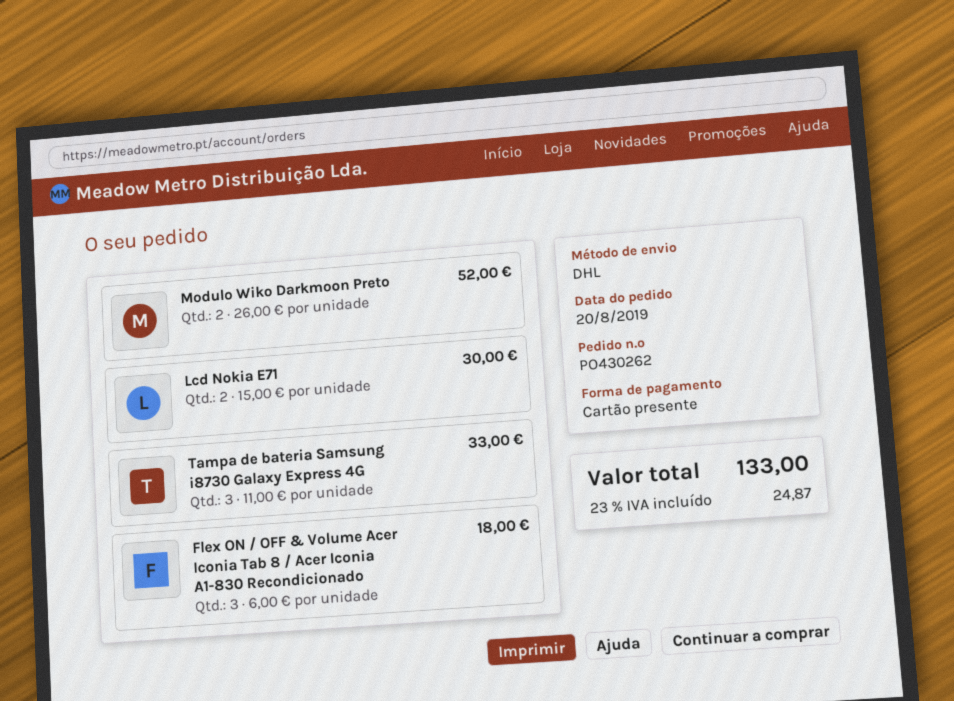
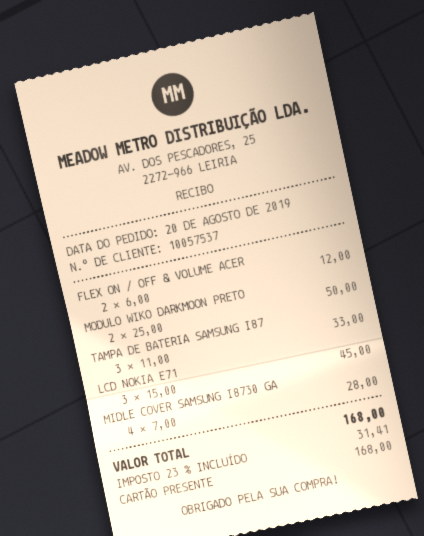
Modulo Wiko Darkmoon Preto: 2 x 26.00 = 52.00 -> 2 x 25.00 = 50.00
Lcd Nokia E71: 2 x 15.00 = 30.00 -> 3 x 15.00 = 45.00
Flex ON / OFF & Volume Acer Iconia Tab 8 / Acer Iconia A1-830 Recondicionado: 3 x 6.00 = 18.00 -> 2 x 6.00 = 12.00
MIDLE COVER SAMSUNG I8730 GA: none -> 4 x 7.00 = 28.00
tax: 23% = 24.87 -> 23% = 31.41
total: 133.00 -> 168.00

